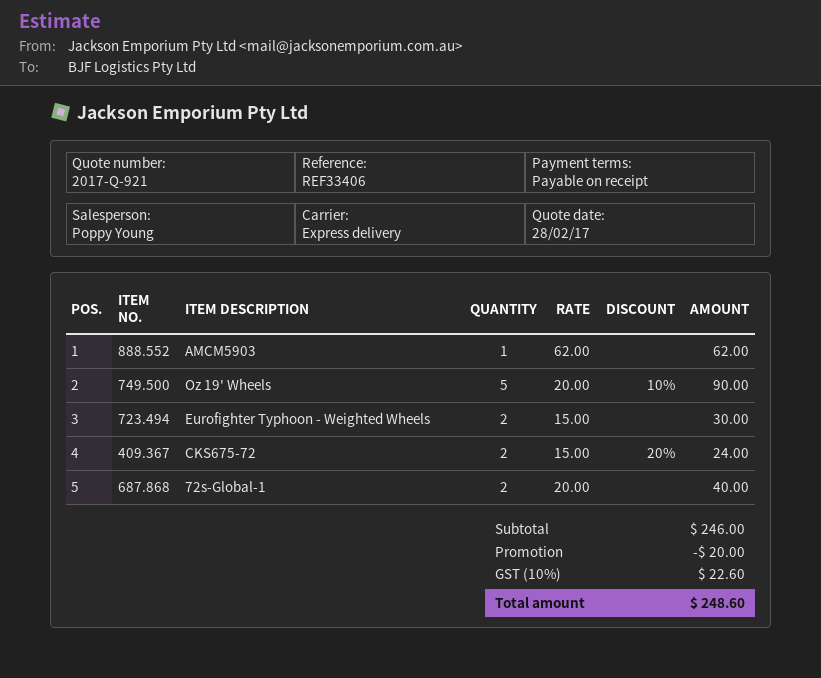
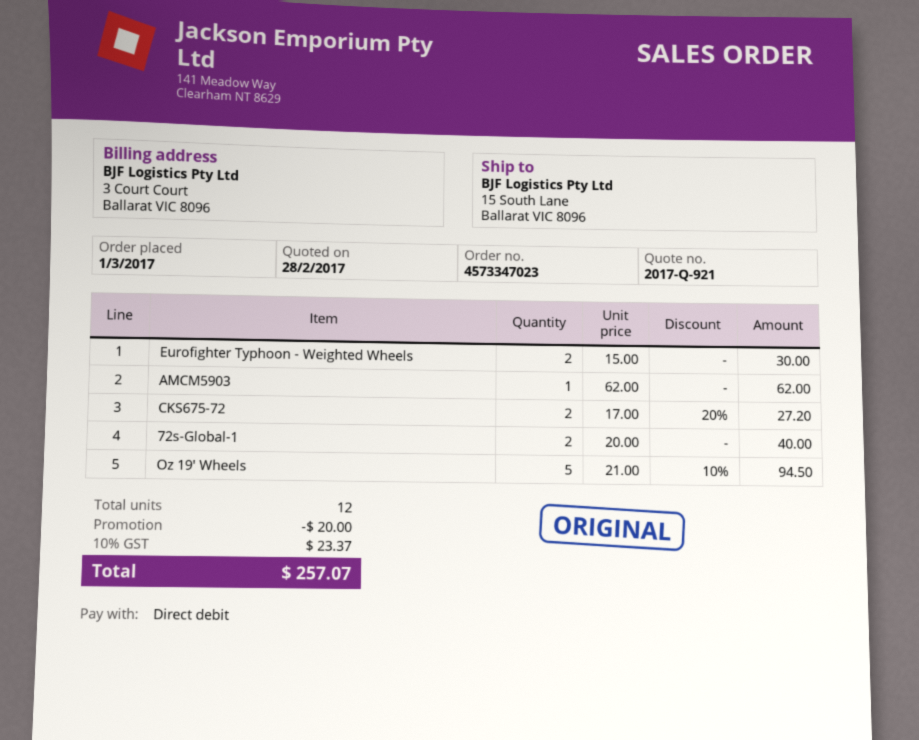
Oz 19' Wheels: 5 x 20.00 - 10% = 90.00 -> 5 x 21.00 - 10% = 94.50
CKS675-72: 2 x 15.00 - 20% = 24.00 -> 2 x 17.00 - 20% = 27.20
tax: 10% = 22.60 -> 10% = 23.37
total: 248.60 -> 257.07

